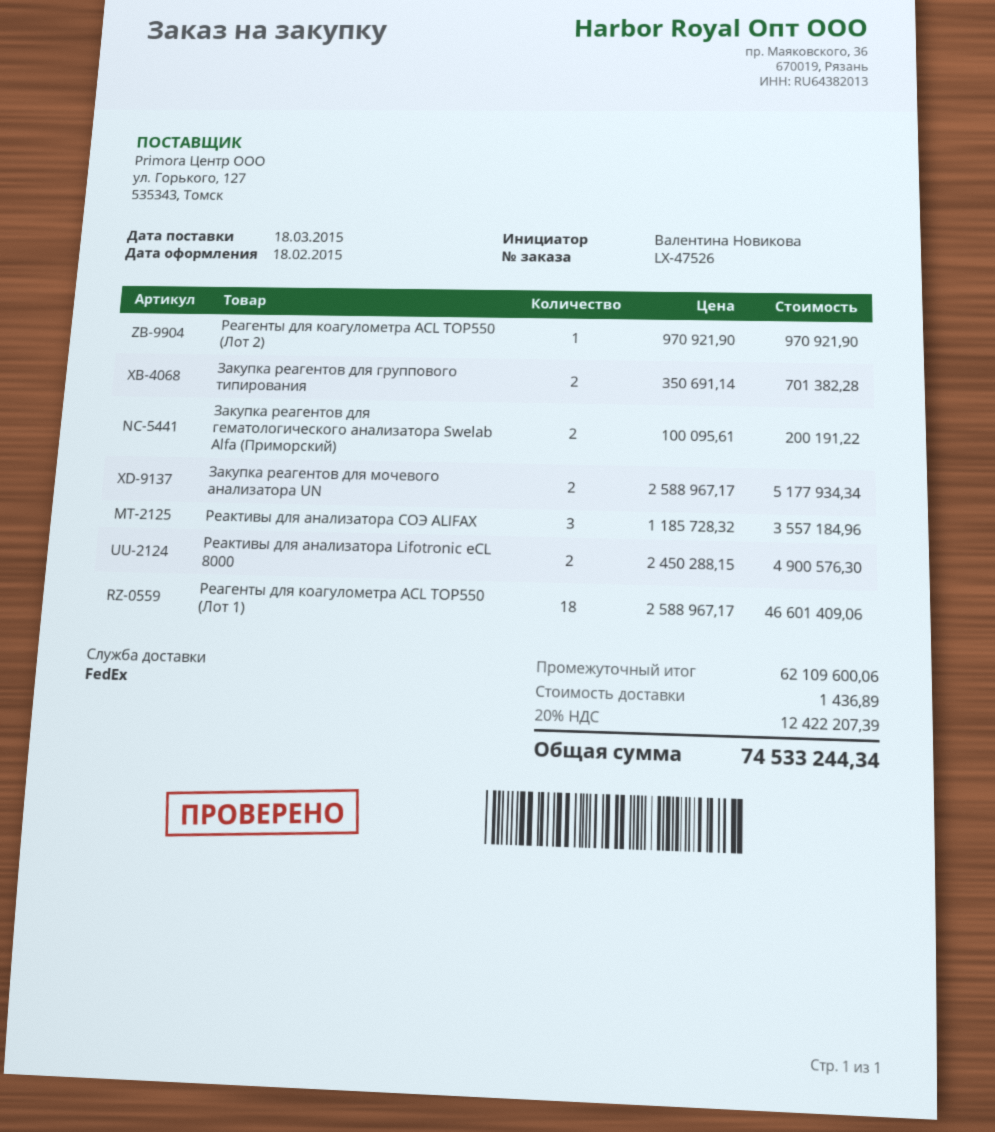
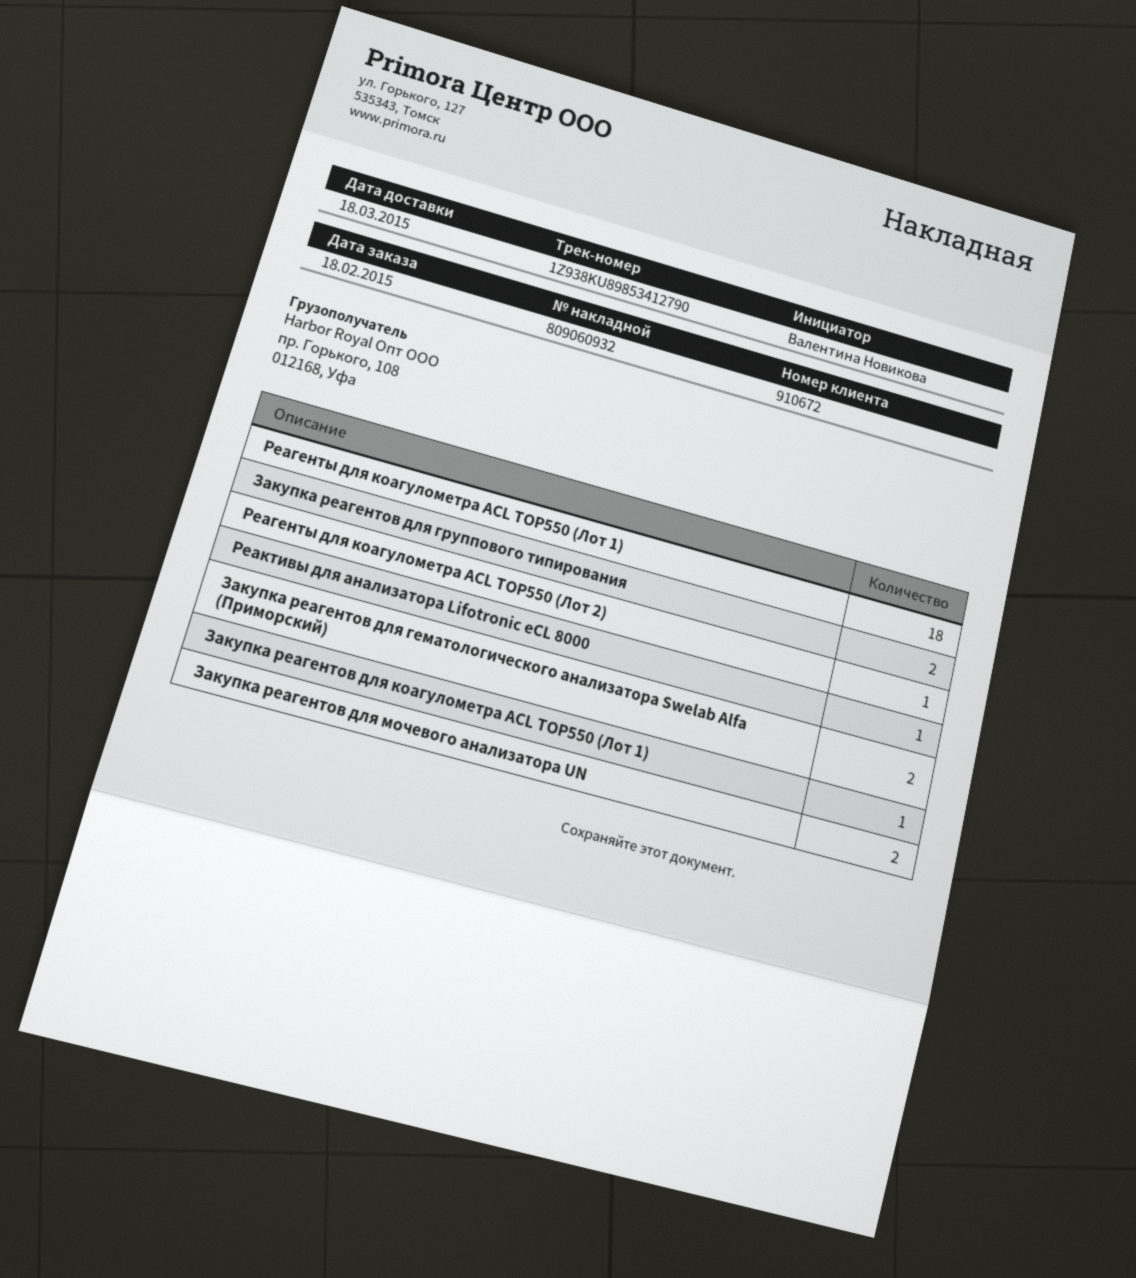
Реактивы для анализатора COЭ ALIFAX: 3 -> none
Реактивы для анализатора Lifotronic eCL 8000: 2 -> 1
Закупка реагентов для коагулометра ACL TOP550 (Лот 1): none -> 1

